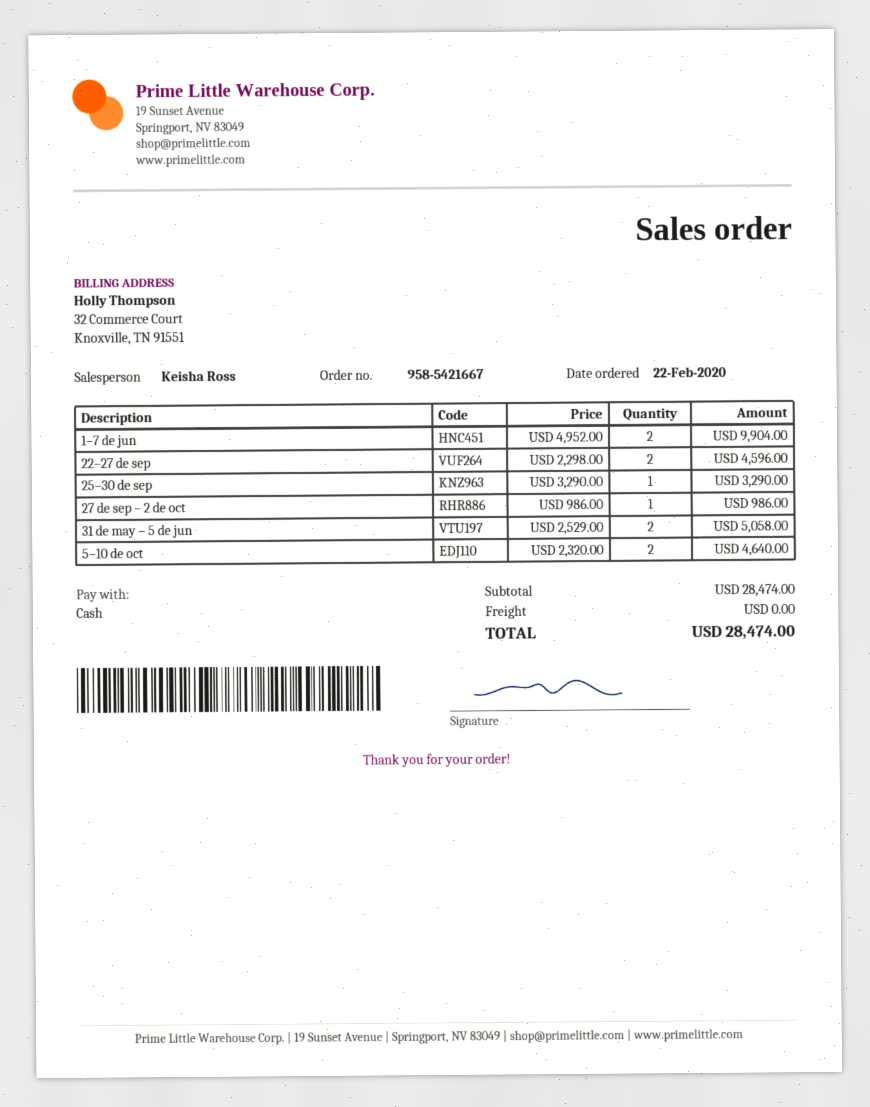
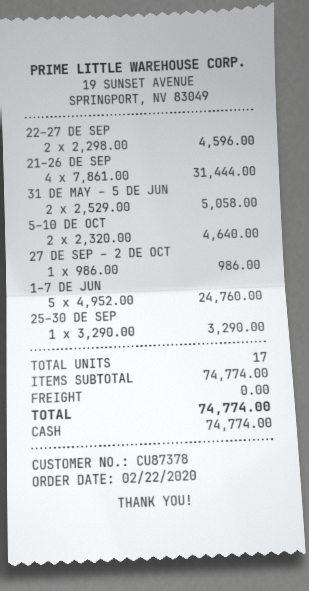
1–7 de jun: 2 x 4952.00 = 9904.00 -> 5 x 4952.00 = 24760.00
21–26 DE SEP: none -> 4 x 7861.00 = 31444.00
subtotal: 28474.00 -> 74774.00
total: 28474.00 -> 74774.00

